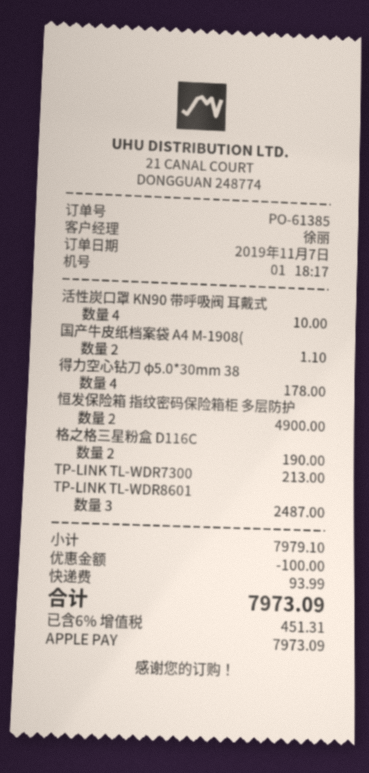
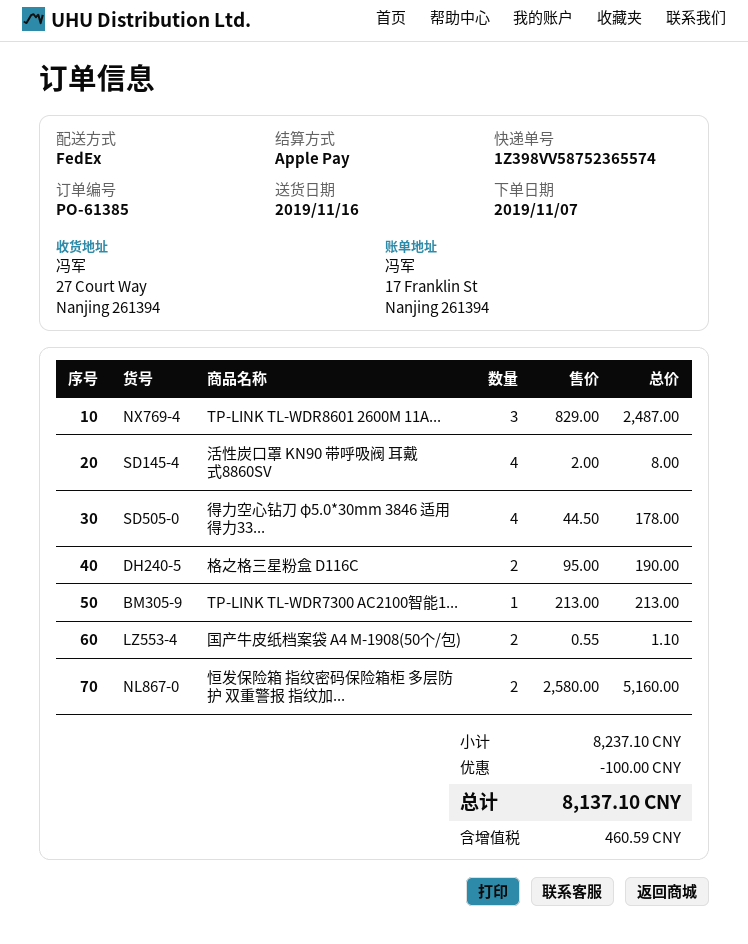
活性炭口罩 KN90 带呼吸阀 耳戴式: 4 for 10.00 -> 4 for 8.00
恒发保险箱 指纹密码保险箱柜 多层防护: 2 for 4900.00 -> 2 for 5160.00
subtotal: 7979.10 -> 8237.10
shipping: 93.99 -> none
tax: 451.31 -> 460.59
total: 7973.09 -> 8137.10

